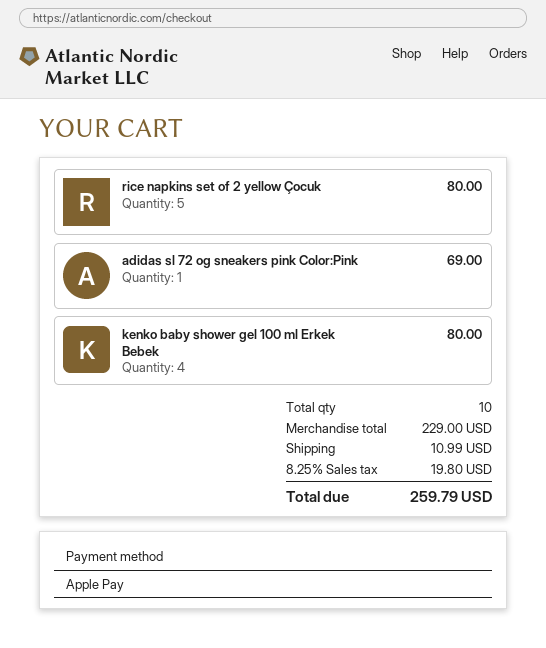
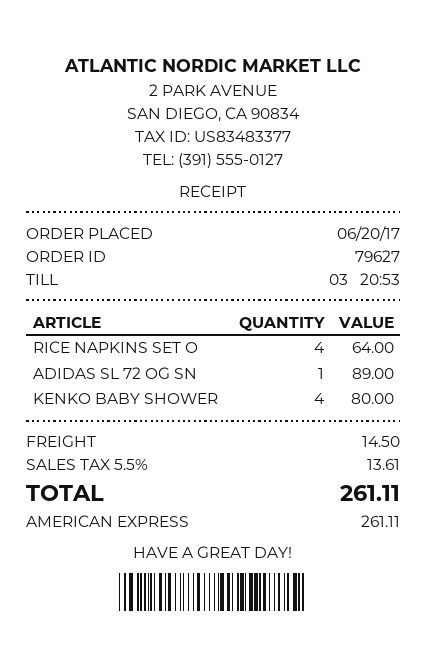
payment method: Apple Pay -> American Express
rice napkins set of 2 yellow Çocuk: 5 for 80.00 -> 4 for 64.00
adidas sl 72 og sneakers pink Color:Pink: 1 for 69.00 -> 1 for 89.00
shipping: 10.99 -> 14.50
tax: 8.25% = 19.80 -> 5.5% = 13.61
total: 259.79 -> 261.11

